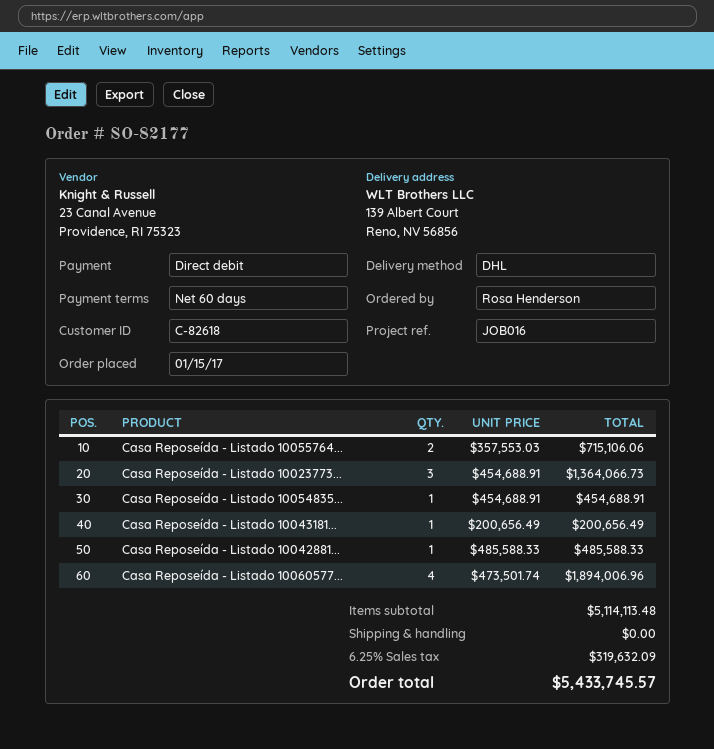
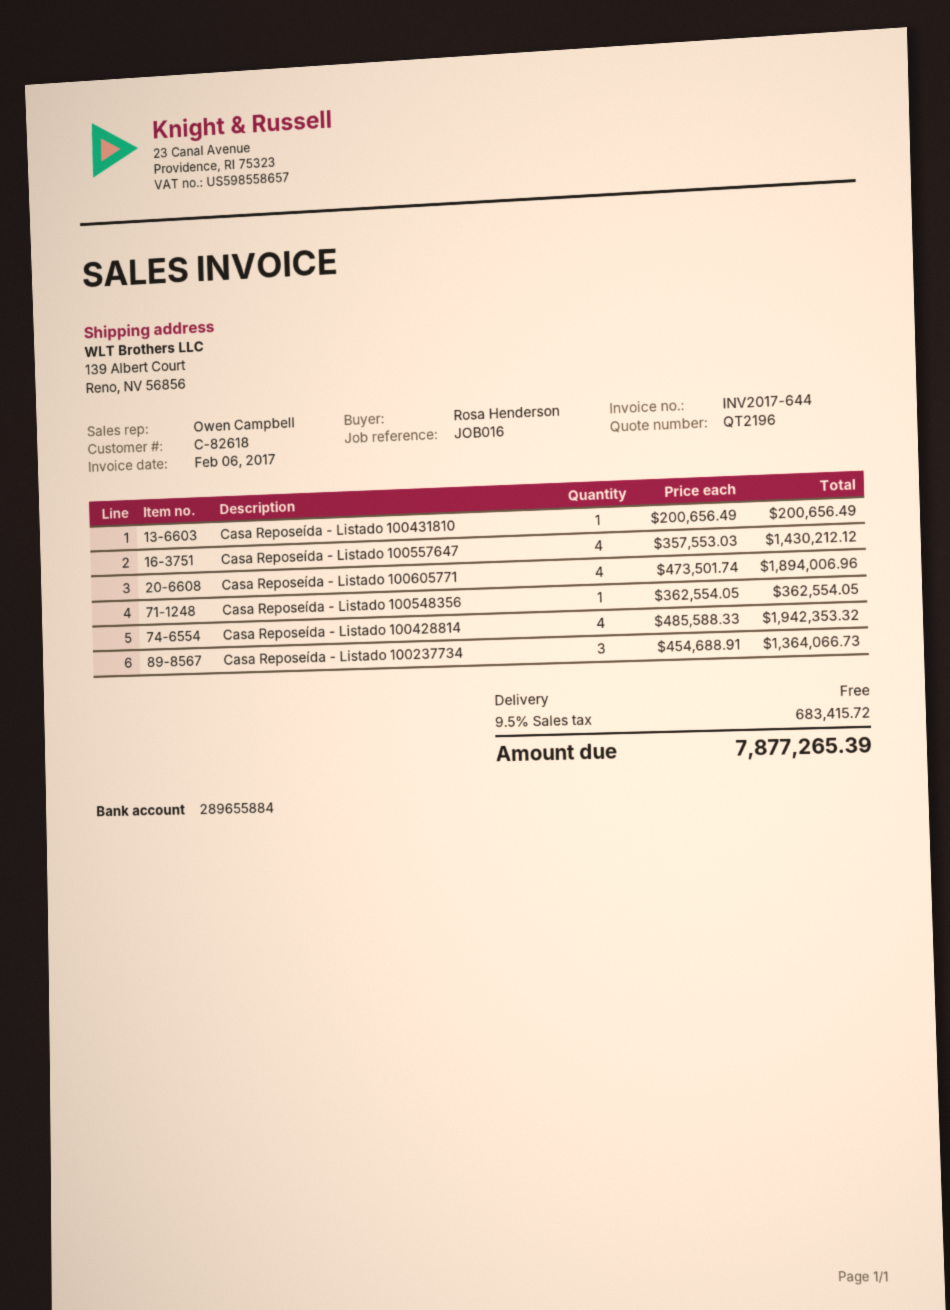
Casa Reposeída - Listado 10055764...: 2 x 357553.03 = 715106.06 -> 4 x 357553.03 = 1430212.12
Casa Reposeída - Listado 10054835...: 1 x 454688.91 = 454688.91 -> 1 x 362554.05 = 362554.05
Casa Reposeída - Listado 10042881...: 1 x 485588.33 = 485588.33 -> 4 x 485588.33 = 1942353.32
tax: 6.25% = 319632.09 -> 9.5% = 683415.72
total: 5433745.57 -> 7877265.39

